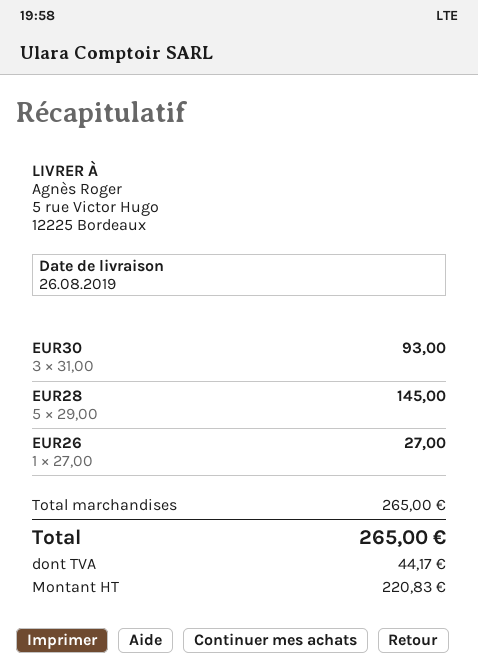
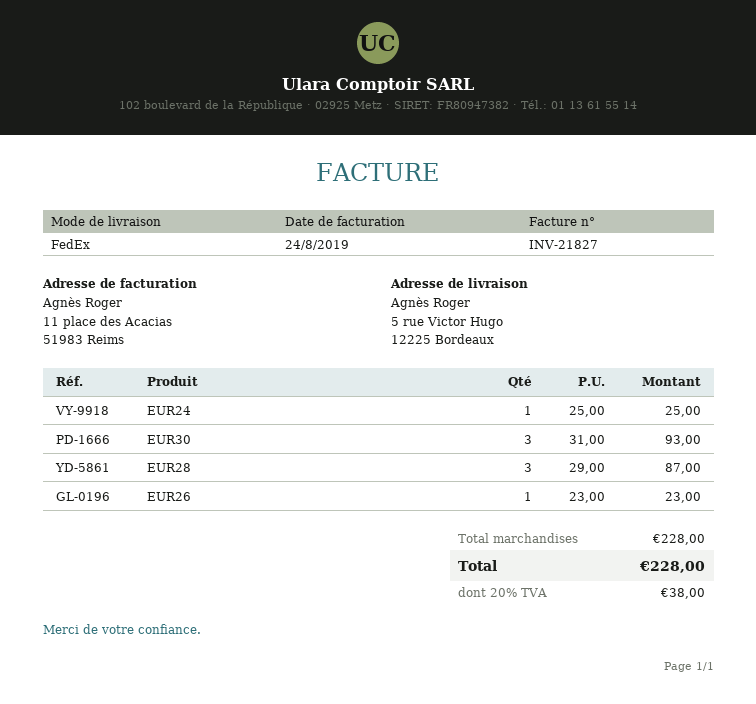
EUR28: 5 x 29.00 = 145.00 -> 3 x 29.00 = 87.00
EUR26: 1 x 27.00 = 27.00 -> 1 x 23.00 = 23.00
EUR24: none -> 1 x 25.00 = 25.00
subtotal: 265.00 -> 228.00
tax: 44.17 -> 38.00
total: 265.00 -> 228.00

